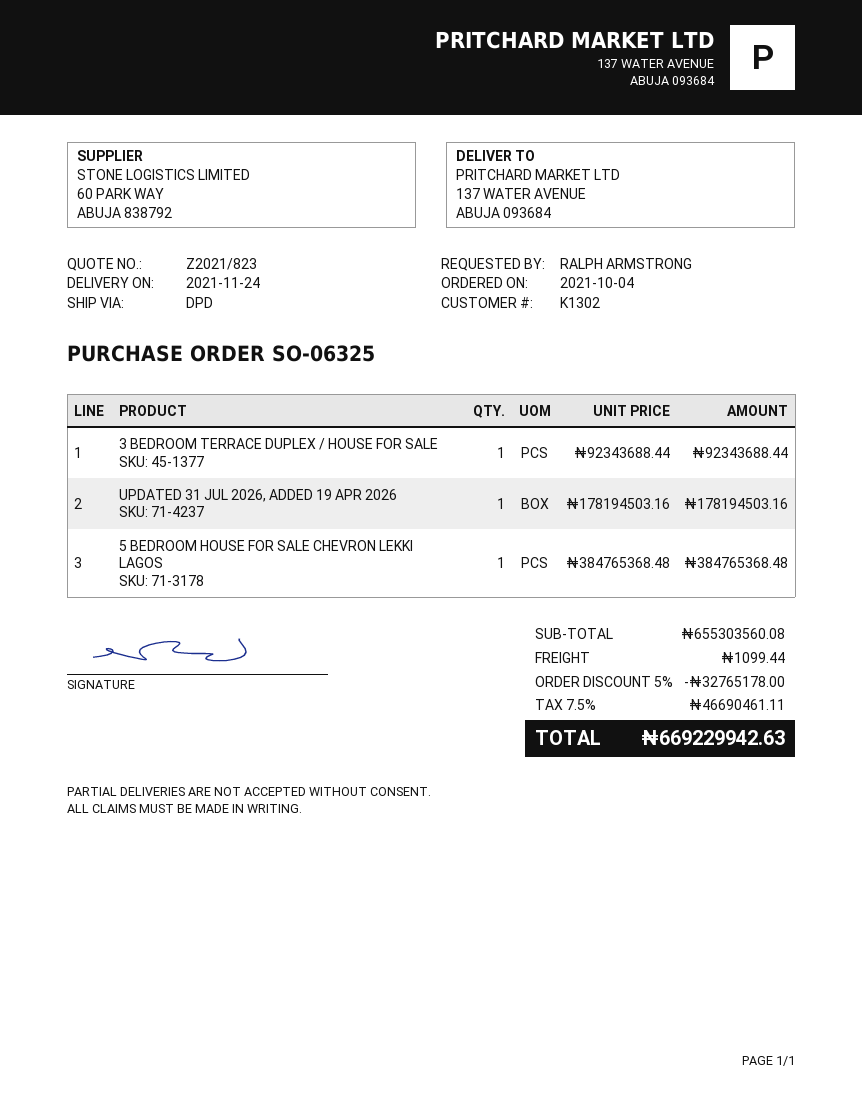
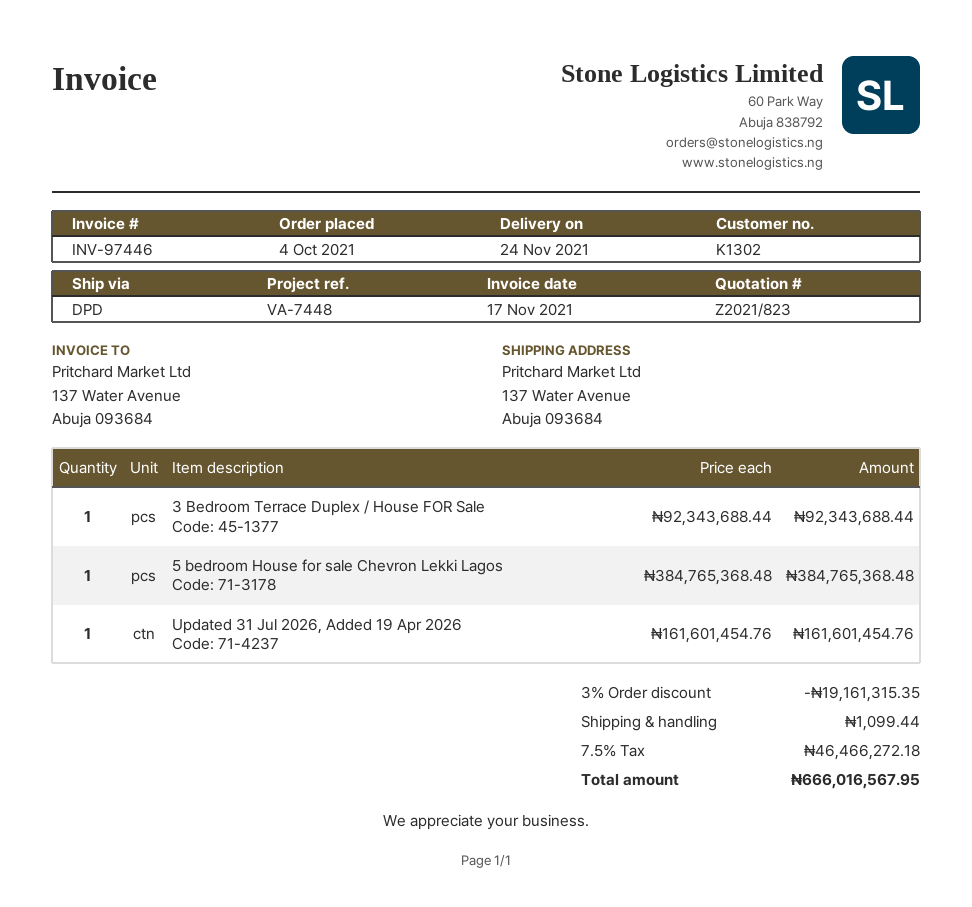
UPDATED 31 JUL 2026, ADDED 19 APR 2026: 1 x 178194503.16 = 178194503.16 -> 1 x 161601454.76 = 161601454.76
discount: 5% = 32765178.00 -> 3% = 19161315.35
tax: 7.5% = 46690461.11 -> 7.5% = 46466272.18
total: 669229942.63 -> 666016567.95

